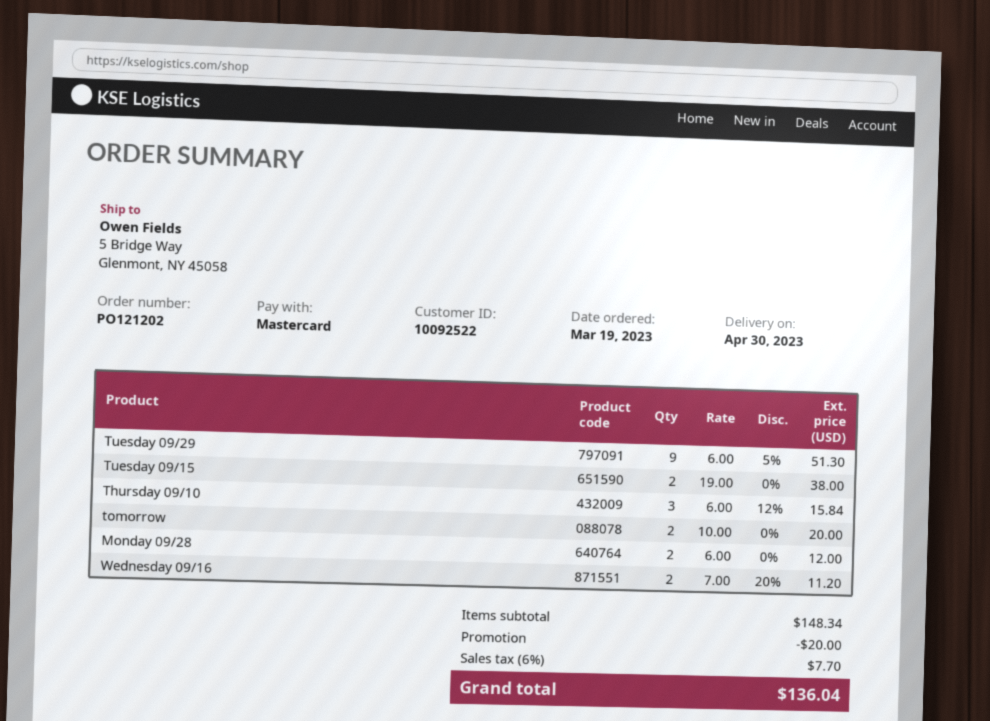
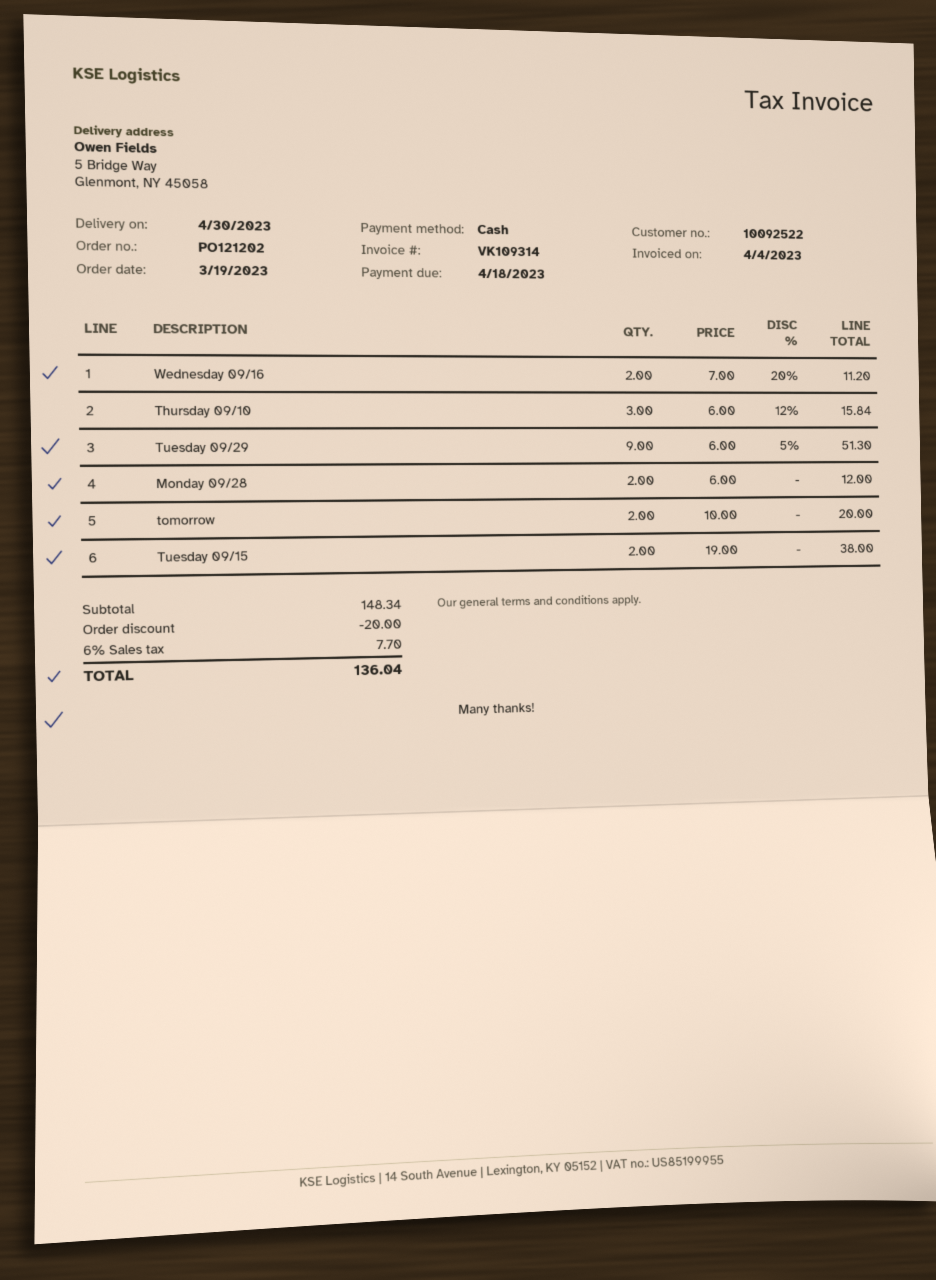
payment method: Mastercard -> cash

